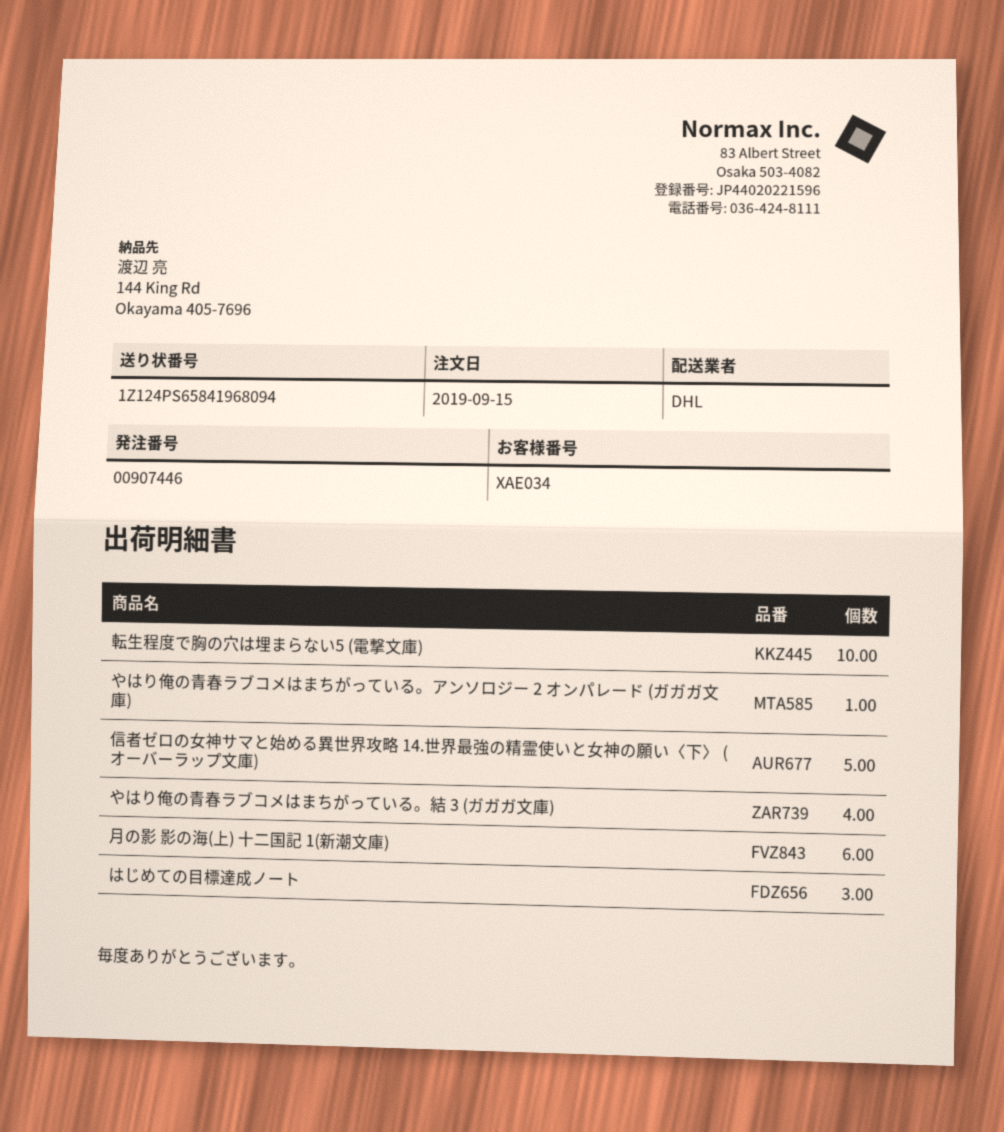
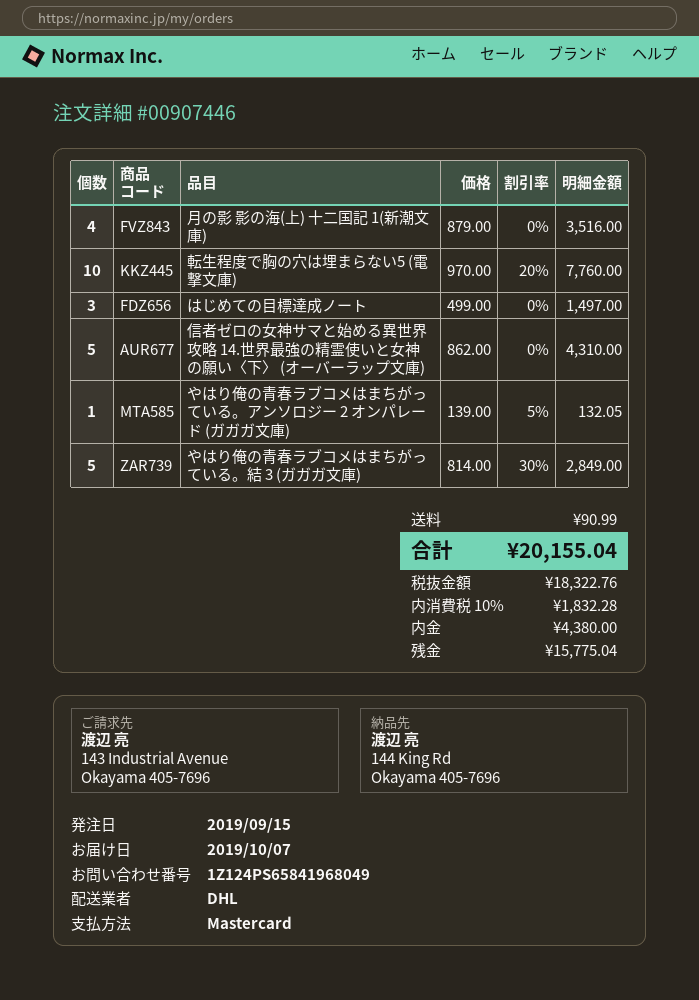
tracking number: 1Z124PS65841968094 -> 1Z124PS65841968049
やはり俺の青春ラブコメはまちがっている。結 3 (ガガガ文庫): 4 -> 5
月の影 影の海(上) 十二国記 1(新潮文庫): 6 -> 4

